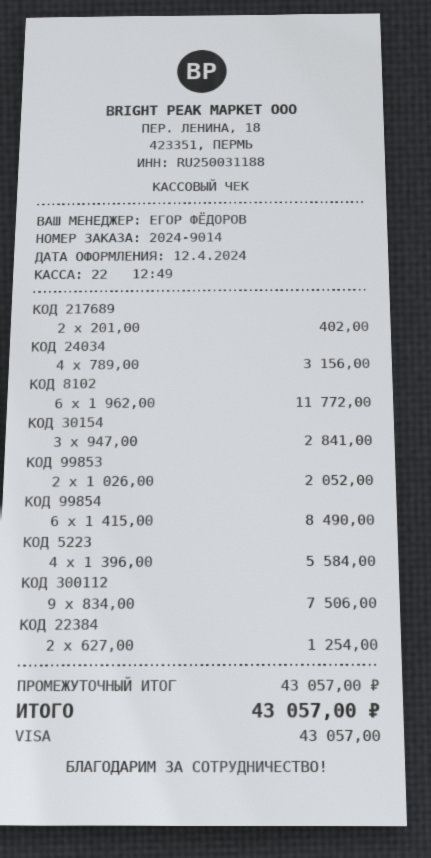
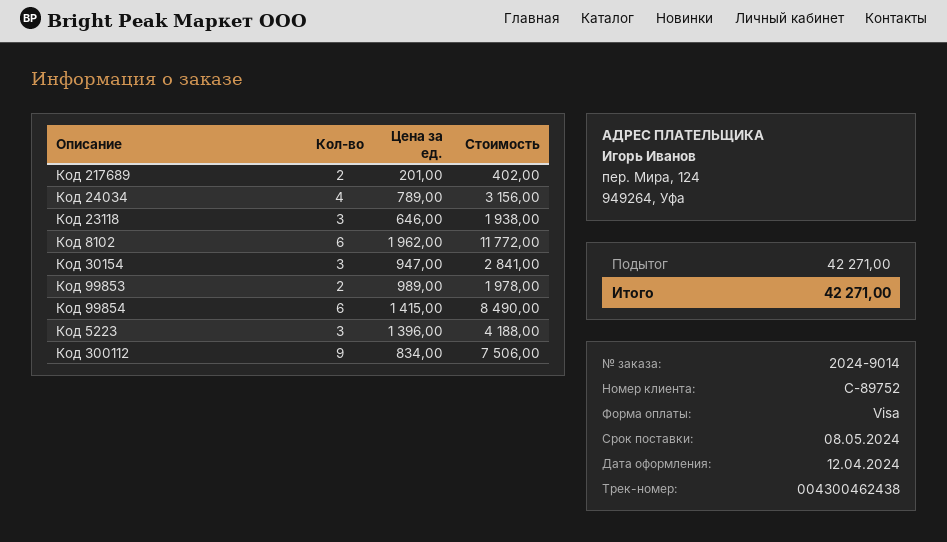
КОД 99853: 2 x 1026.00 = 2052.00 -> 2 x 989.00 = 1978.00
КОД 5223: 4 x 1396.00 = 5584.00 -> 3 x 1396.00 = 4188.00
КОД 22384: 2 x 627.00 = 1254.00 -> none
Код 23118: none -> 3 x 646.00 = 1938.00
subtotal: 43057.00 -> 42271.00
total: 43057.00 -> 42271.00

